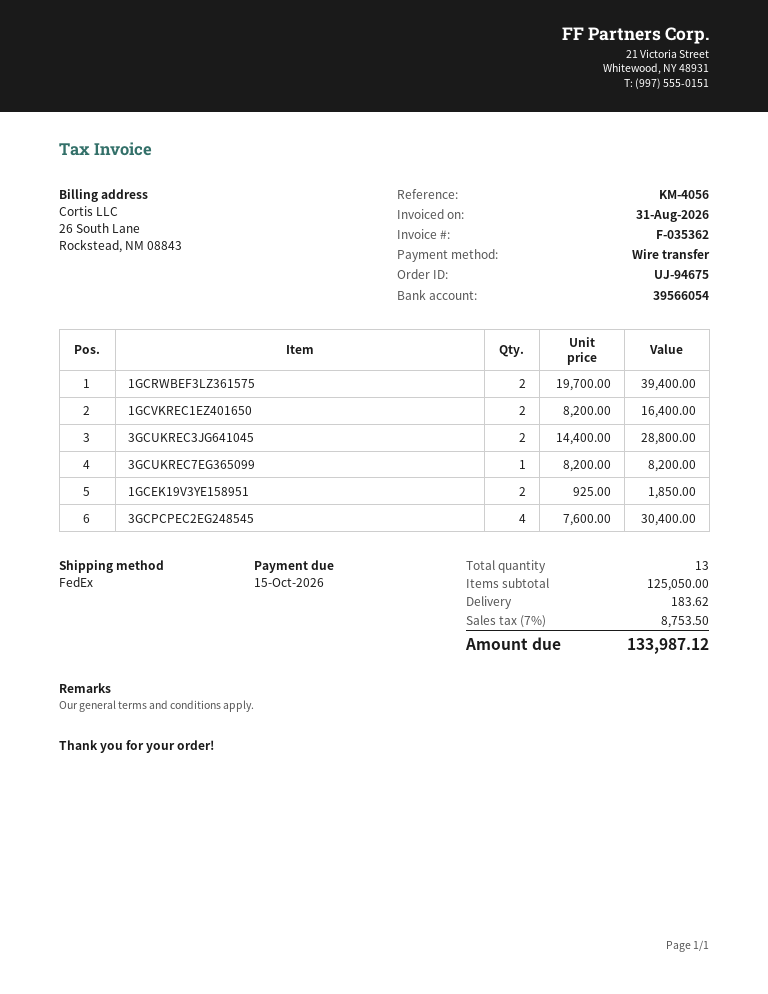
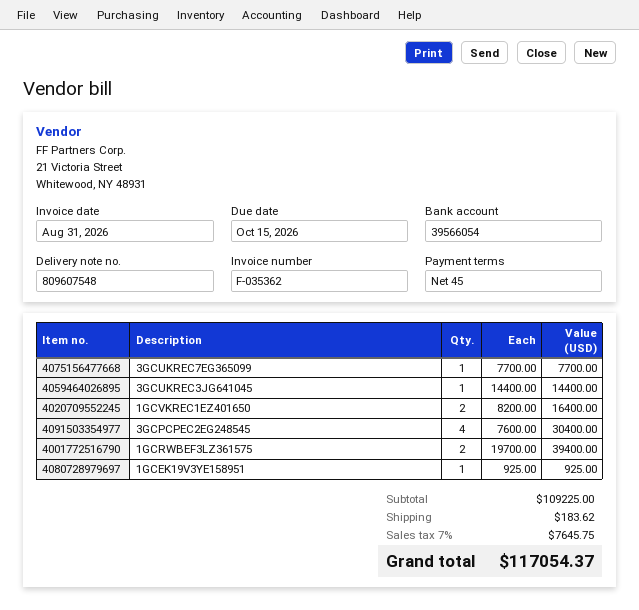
3GCUKREC3JG641045: 2 x 14400.00 = 28800.00 -> 1 x 14400.00 = 14400.00
3GCUKREC7EG365099: 1 x 8200.00 = 8200.00 -> 1 x 7700.00 = 7700.00
1GCEK19V3YE158951: 2 x 925.00 = 1850.00 -> 1 x 925.00 = 925.00
subtotal: 125050.00 -> 109225.00
tax: 7% = 8753.50 -> 7% = 7645.75
total: 133987.12 -> 117054.37

